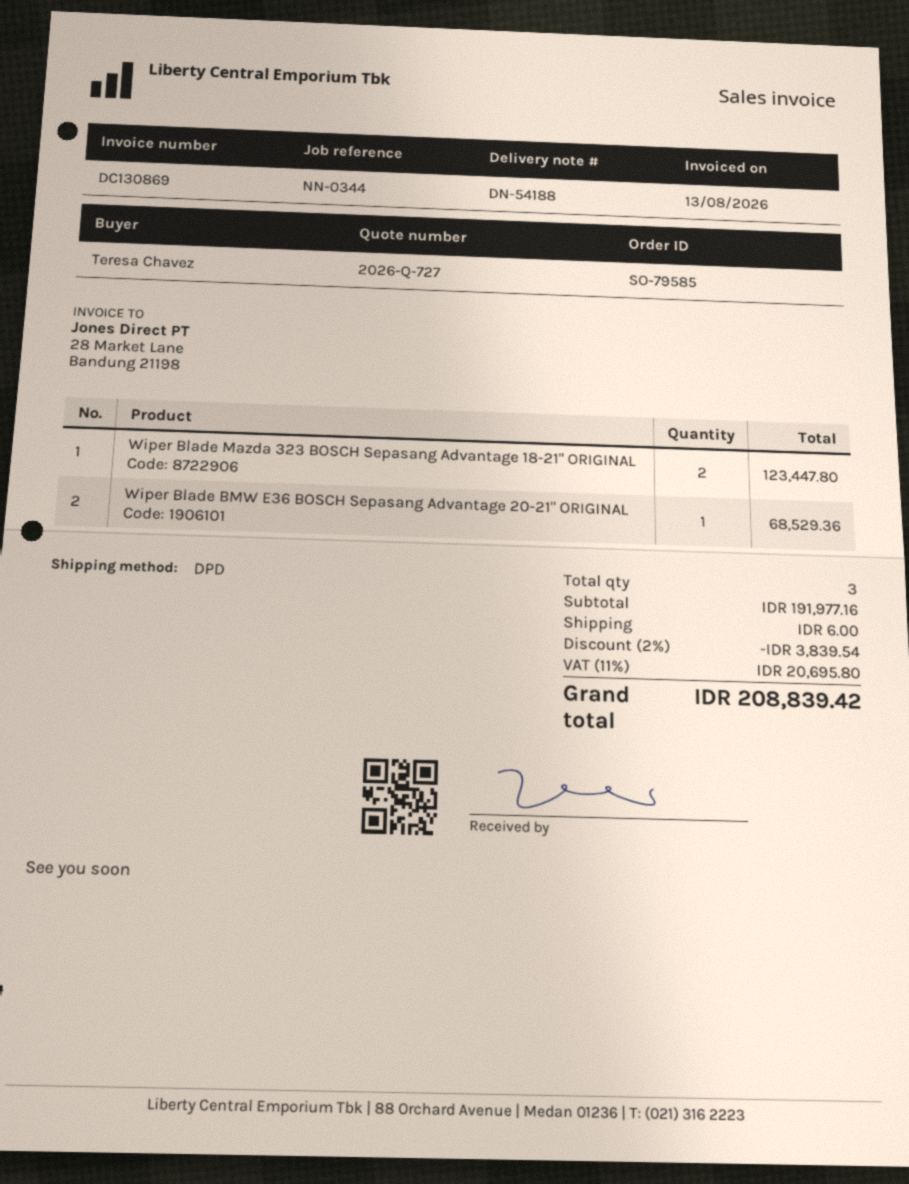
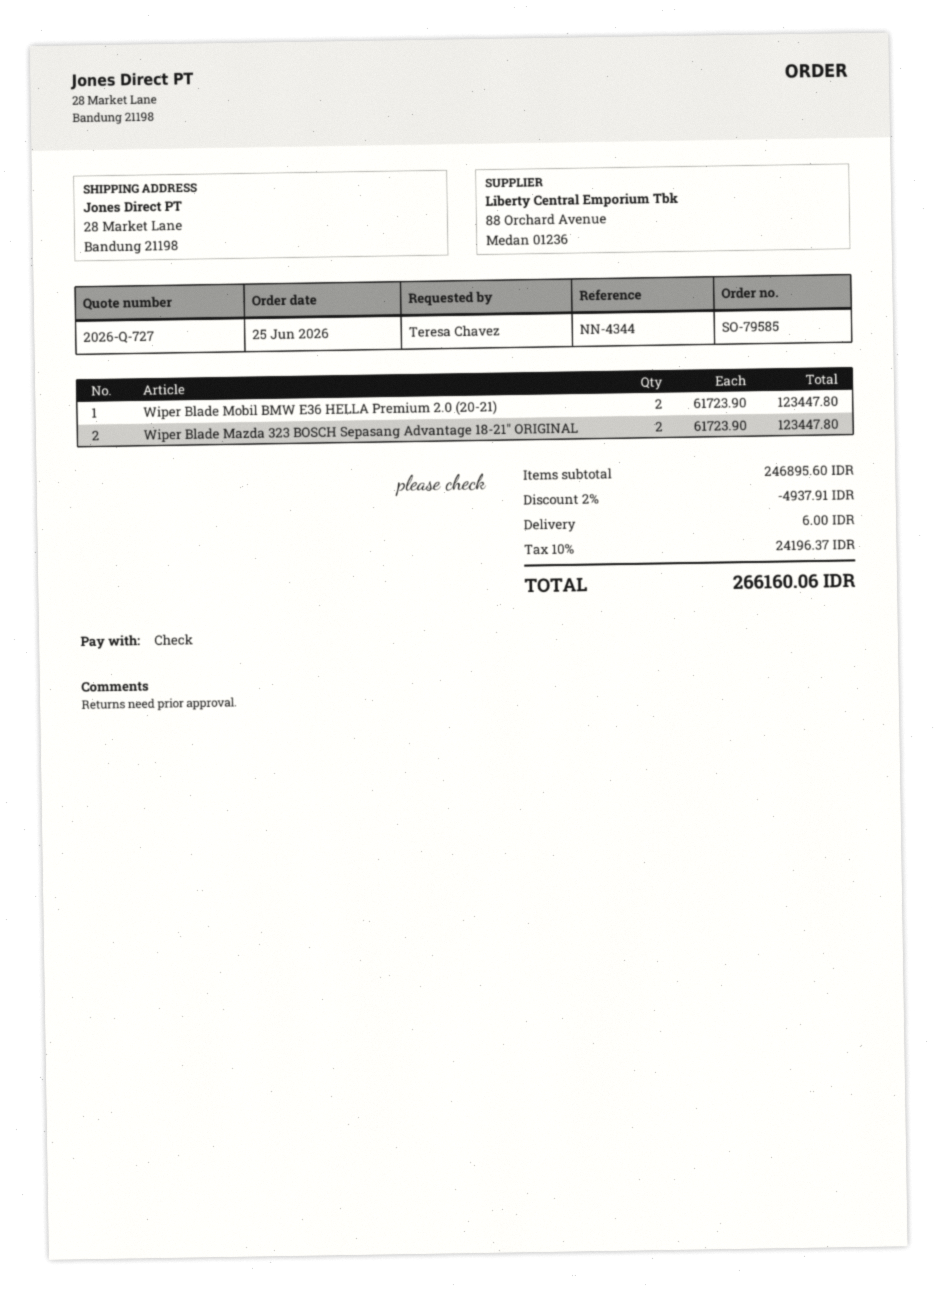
reference: NN-0344 -> NN-4344
Wiper Blade BMW E36 BOSCH Sepasang Advantage 20-21" ORIGINAL: 1 for 68529.36 -> none
Wiper Blade Mobil BMW E36 HELLA Premium 2.0 (20-21): none -> 2 for 123447.80
subtotal: 191977.16 -> 246895.60
discount: 2% = 3839.54 -> 2% = 4937.91
tax: 11% = 20695.80 -> 10% = 24196.37
total: 208839.42 -> 266160.06

